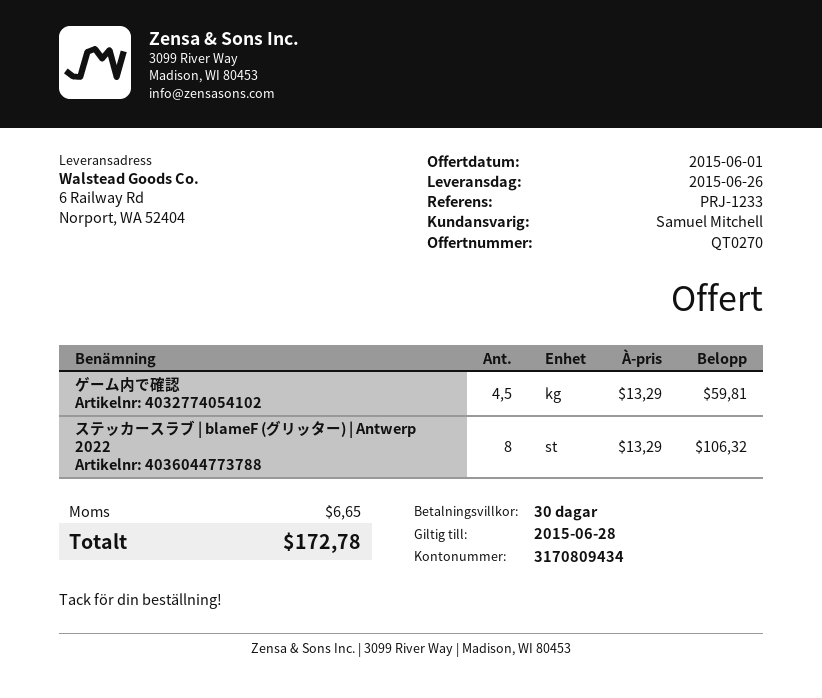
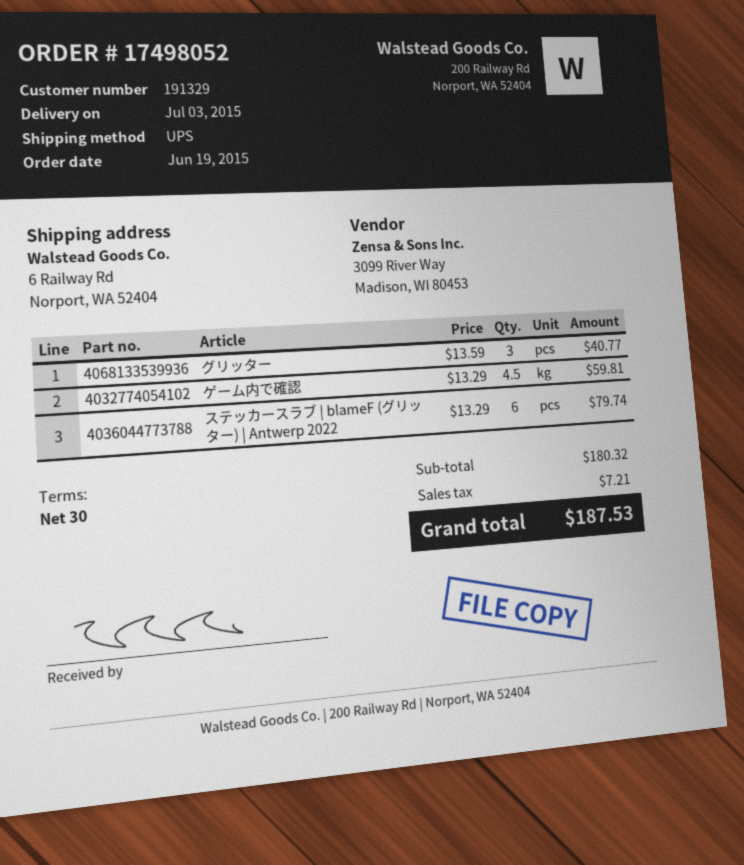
delivery date: 2015-06-26 -> 2015-07-03
ステッカースラブ | blameF (グリッター) | Antwerp 2022: 8 x 13.29 = 106.32 -> 6 x 13.29 = 79.74
グリッター: none -> 3 x 13.59 = 40.77
tax: 6.65 -> 7.21
total: 172.78 -> 187.53

